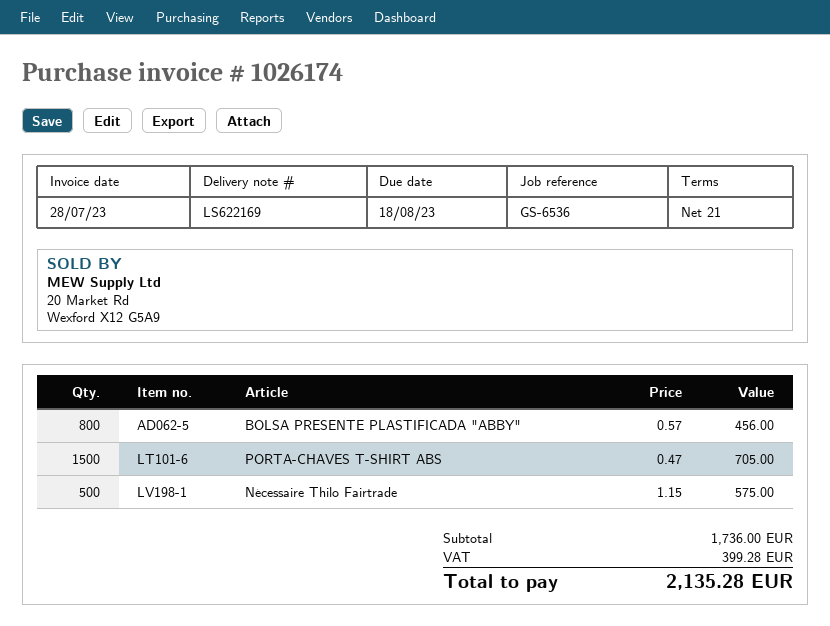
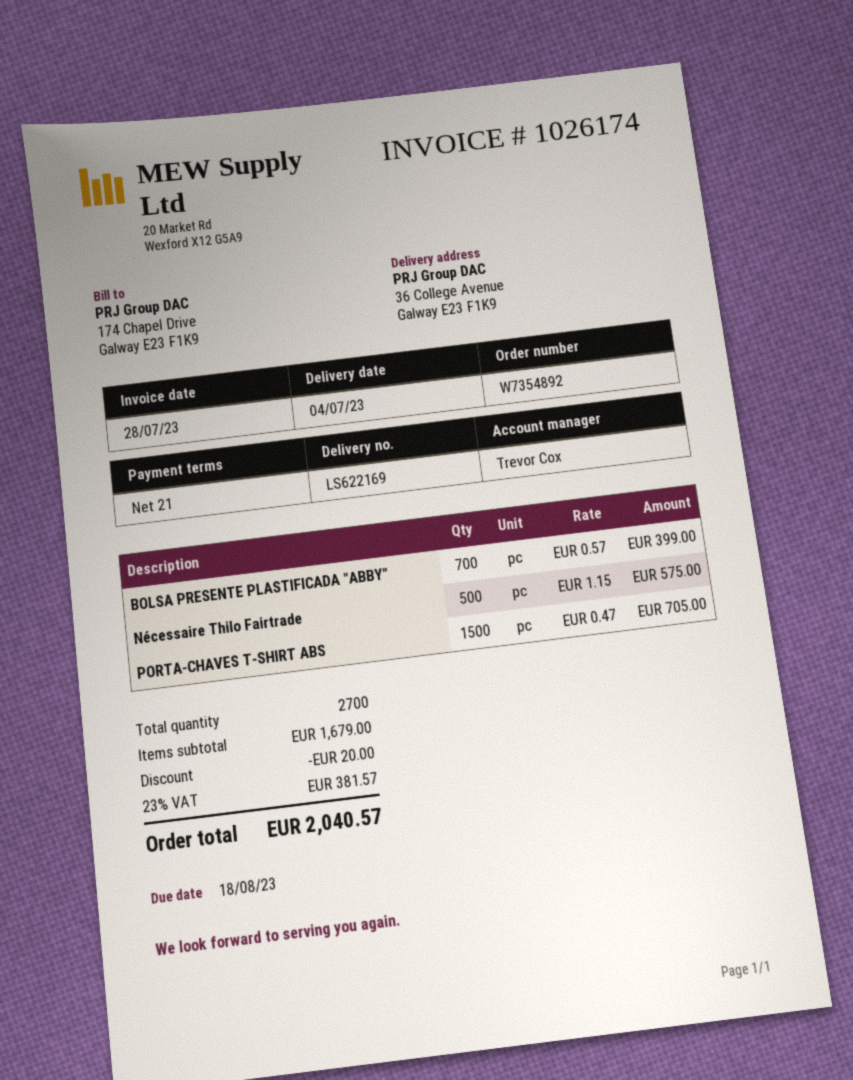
BOLSA PRESENTE PLASTIFICADA "ABBY": 800 x 0.57 = 456.00 -> 700 x 0.57 = 399.00
subtotal: 1736.00 -> 1679.00
discount: none -> 20.00
tax: 399.28 -> 381.57
total: 2135.28 -> 2040.57

